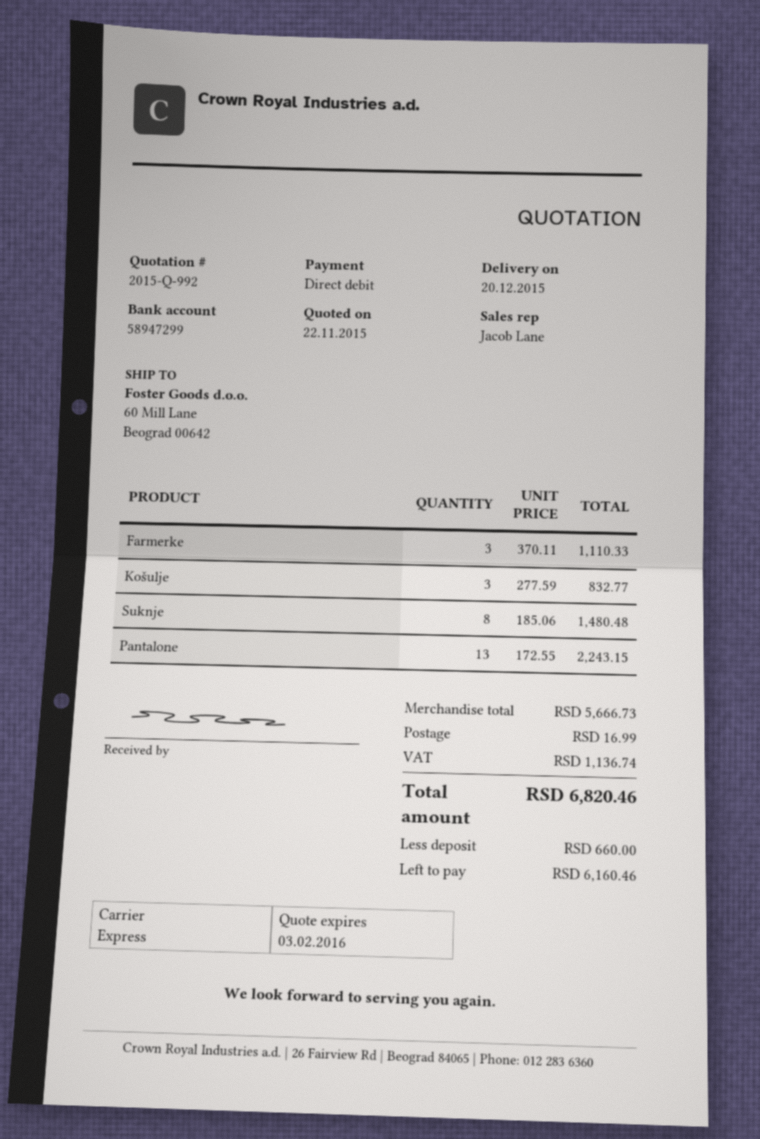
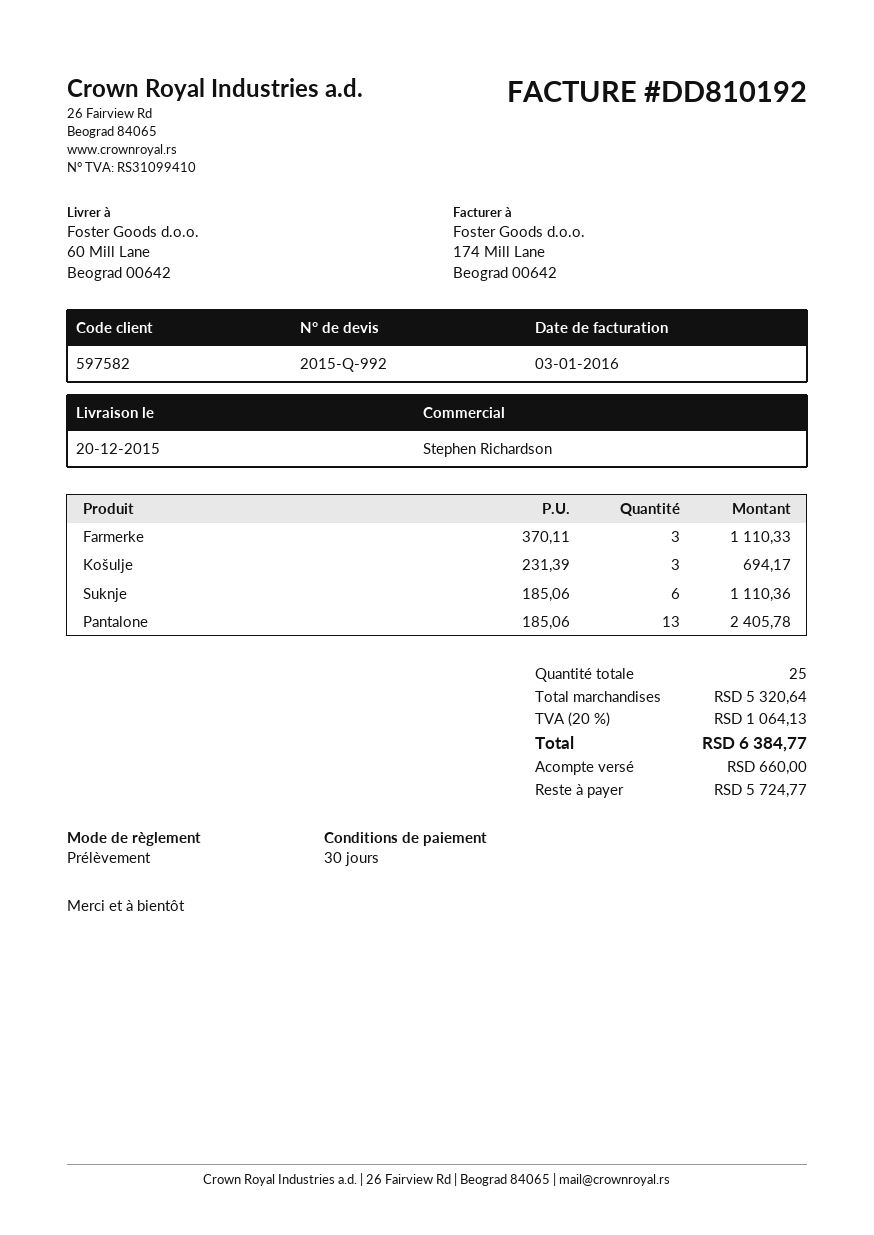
sales rep: Jacob Lane -> Stephen Richardson
Košulje: 3 x 277.59 = 832.77 -> 3 x 231.39 = 694.17
Suknje: 8 x 185.06 = 1480.48 -> 6 x 185.06 = 1110.36
Pantalone: 13 x 172.55 = 2243.15 -> 13 x 185.06 = 2405.78
subtotal: 5666.73 -> 5320.64
shipping: 16.99 -> none
tax: 1136.74 -> 1064.13
total: 6820.46 -> 6384.77
balance: 6160.46 -> 5724.77

